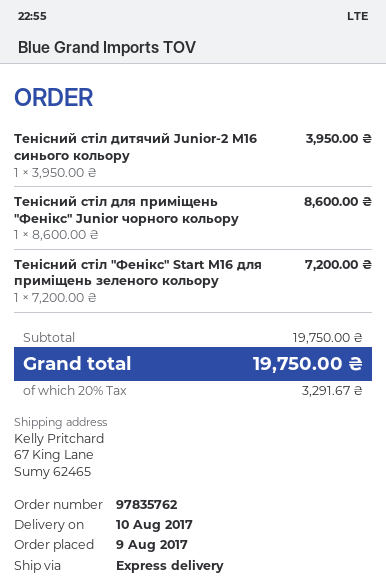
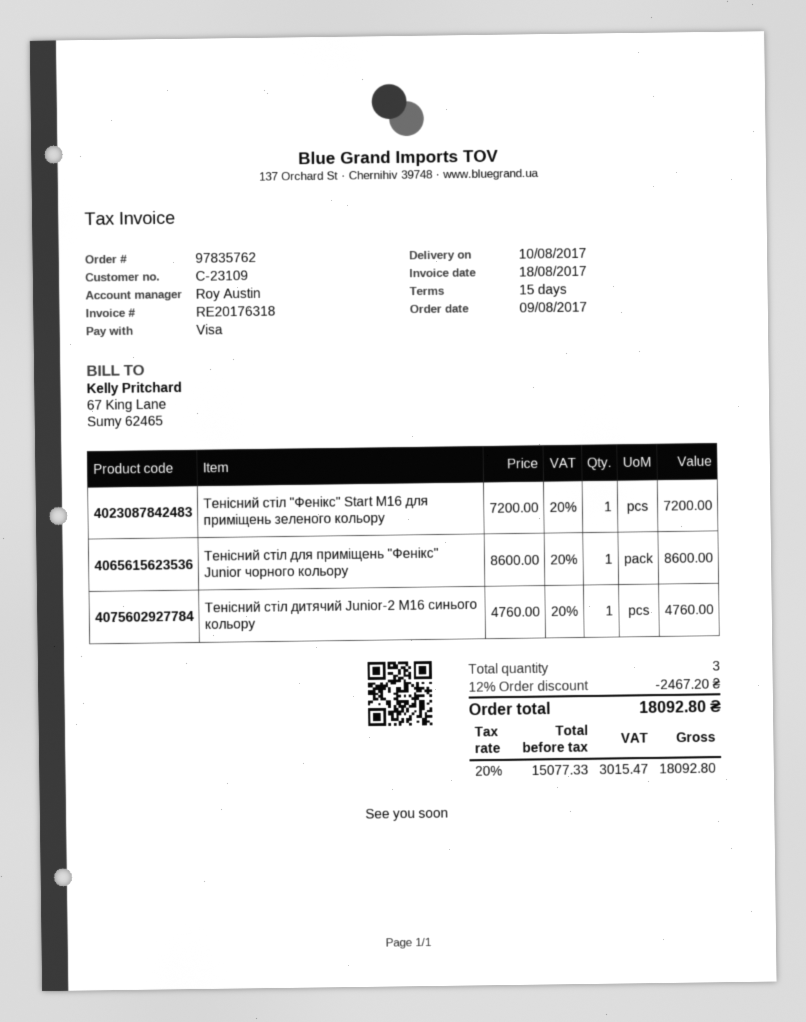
Тенісний стіл дитячий Junior-2 M16 синього кольору: 1 x 3950.00 = 3950.00 -> 1 x 4760.00 = 4760.00
discount: none -> 12% = 2467.20
tax: 20% = 3291.67 -> 20% = 3015.47
total: 19750.00 -> 18092.80

